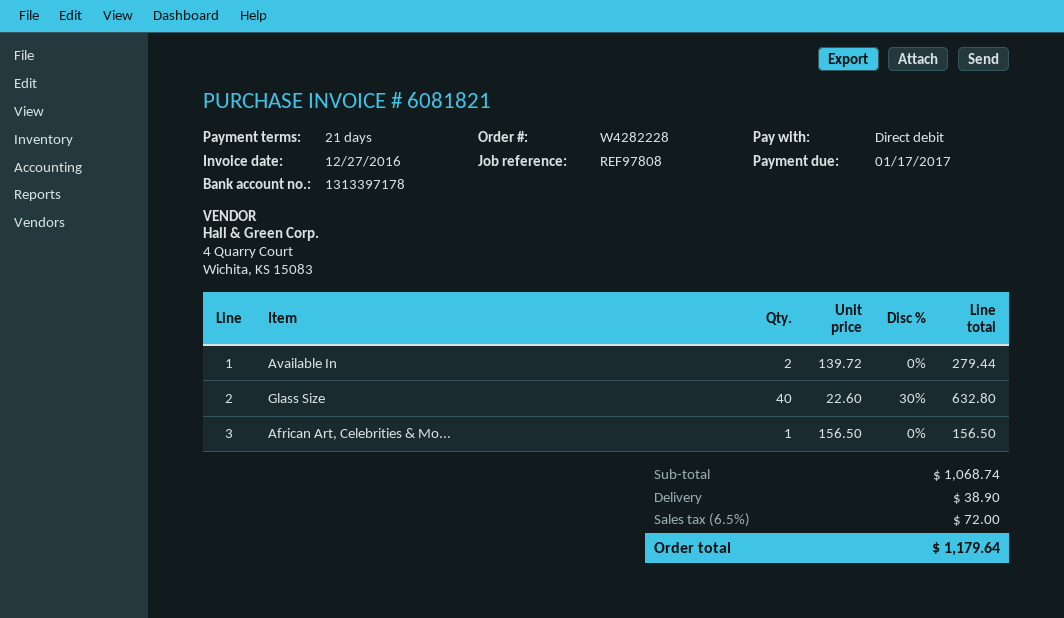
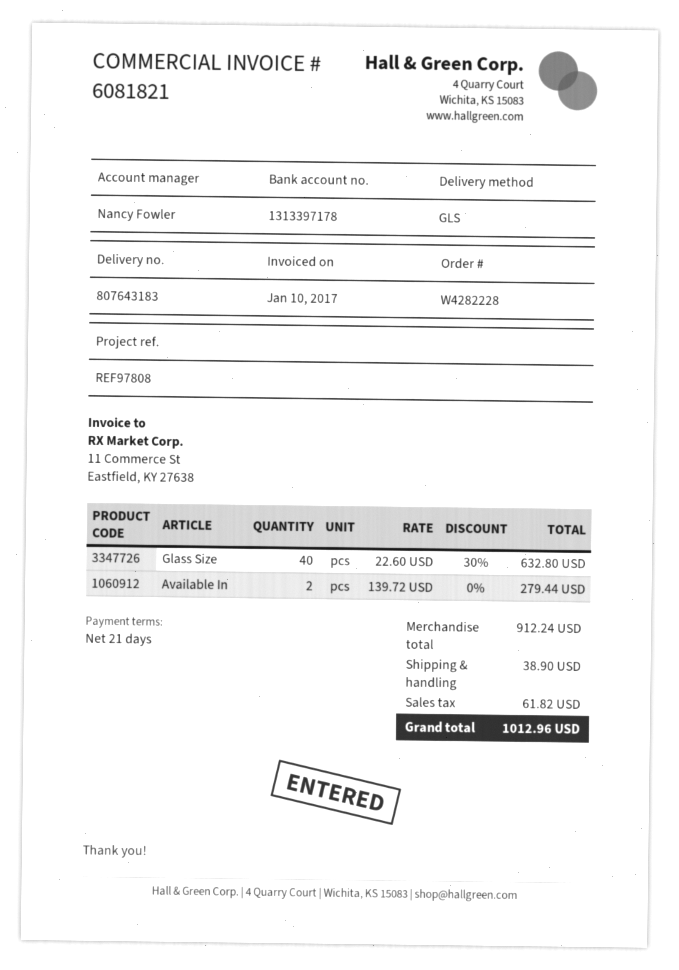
invoice date: 2016-12-27 -> 2017-01-10
African Art, Celebrities & Mo...: 1 x 156.50 = 156.50 -> none
subtotal: 1068.74 -> 912.24
tax: 72.00 -> 61.82
total: 1179.64 -> 1012.96

